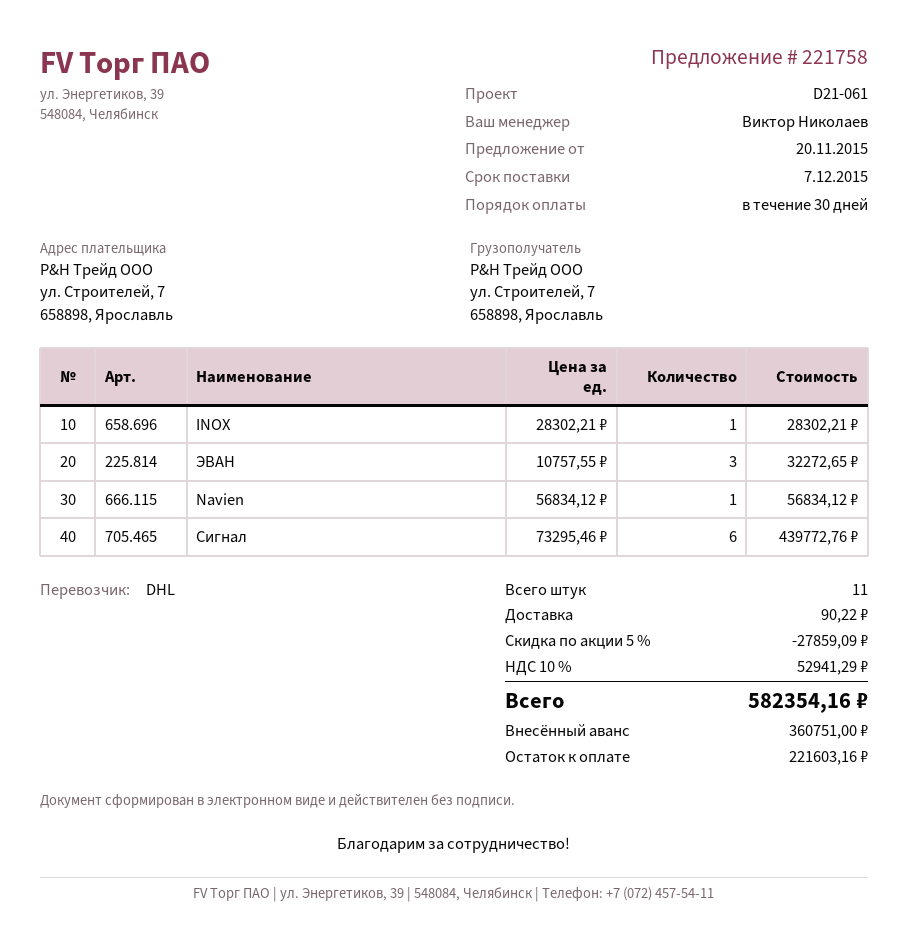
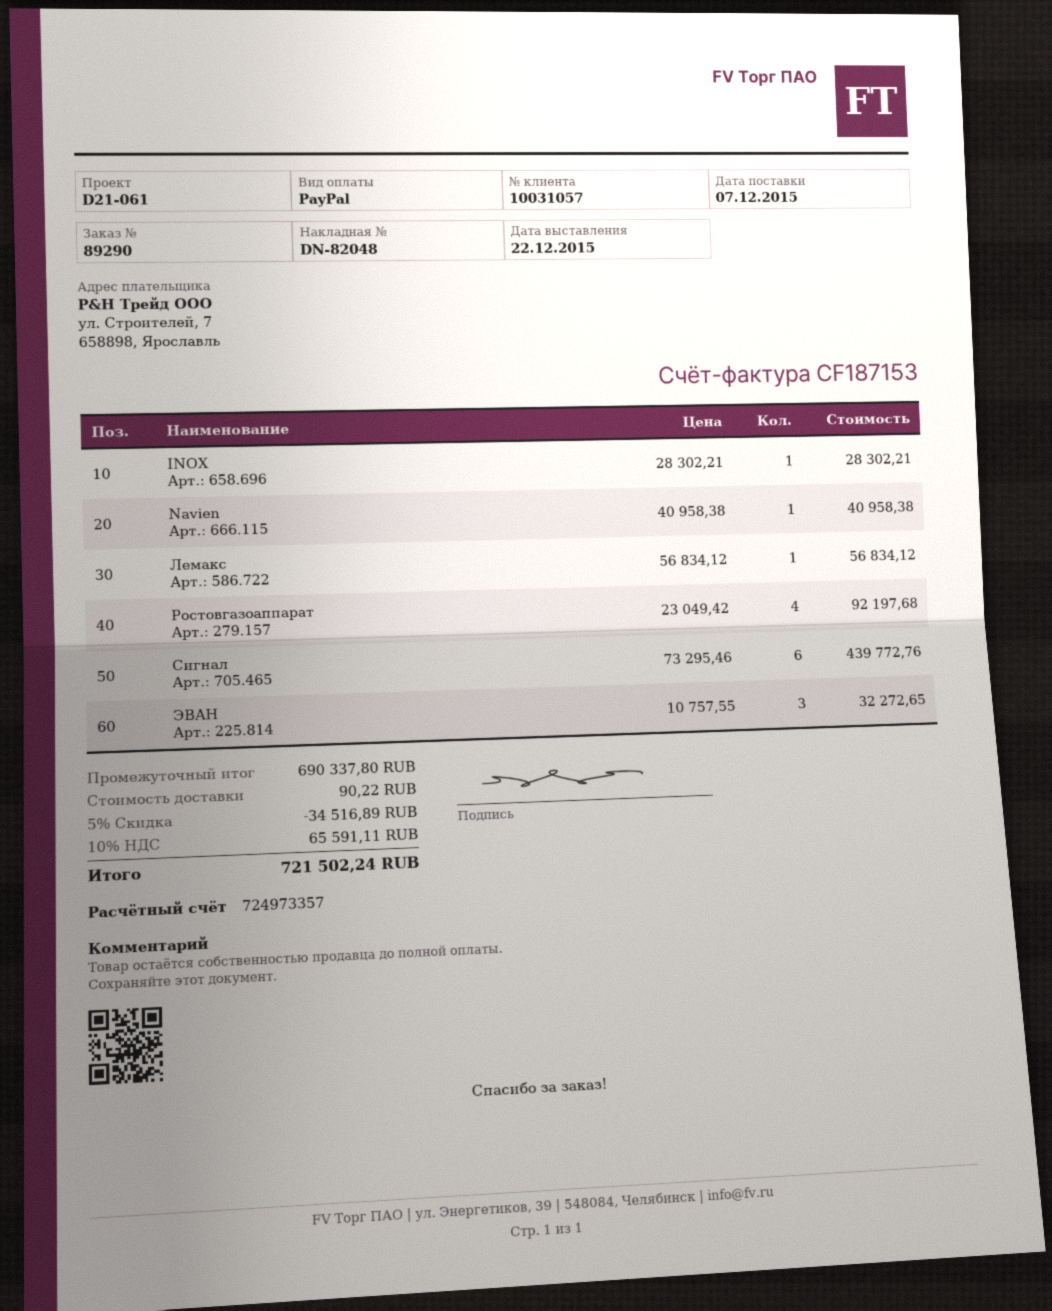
Navien: 1 x 56834.12 = 56834.12 -> 1 x 40958.38 = 40958.38
Лемакс: none -> 1 x 56834.12 = 56834.12
Ростовгазоаппарат: none -> 4 x 23049.42 = 92197.68
discount: 5% = 27859.09 -> 5% = 34516.89
tax: 10% = 52941.29 -> 10% = 65591.11
total: 582354.16 -> 721502.24

